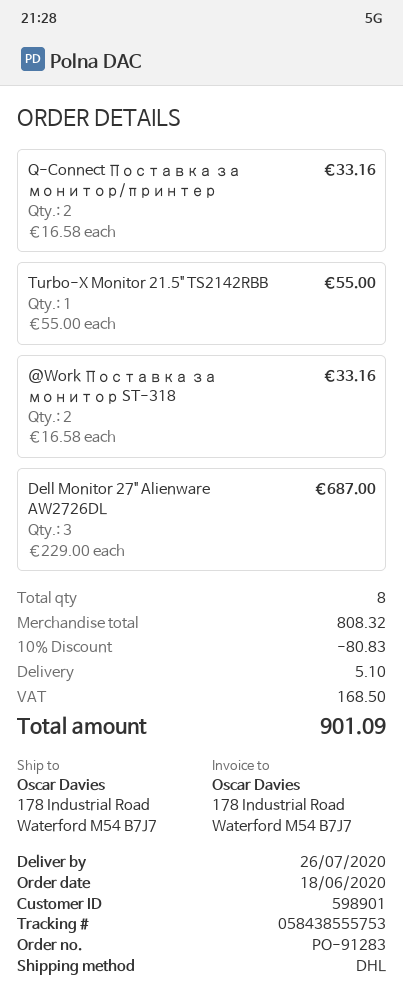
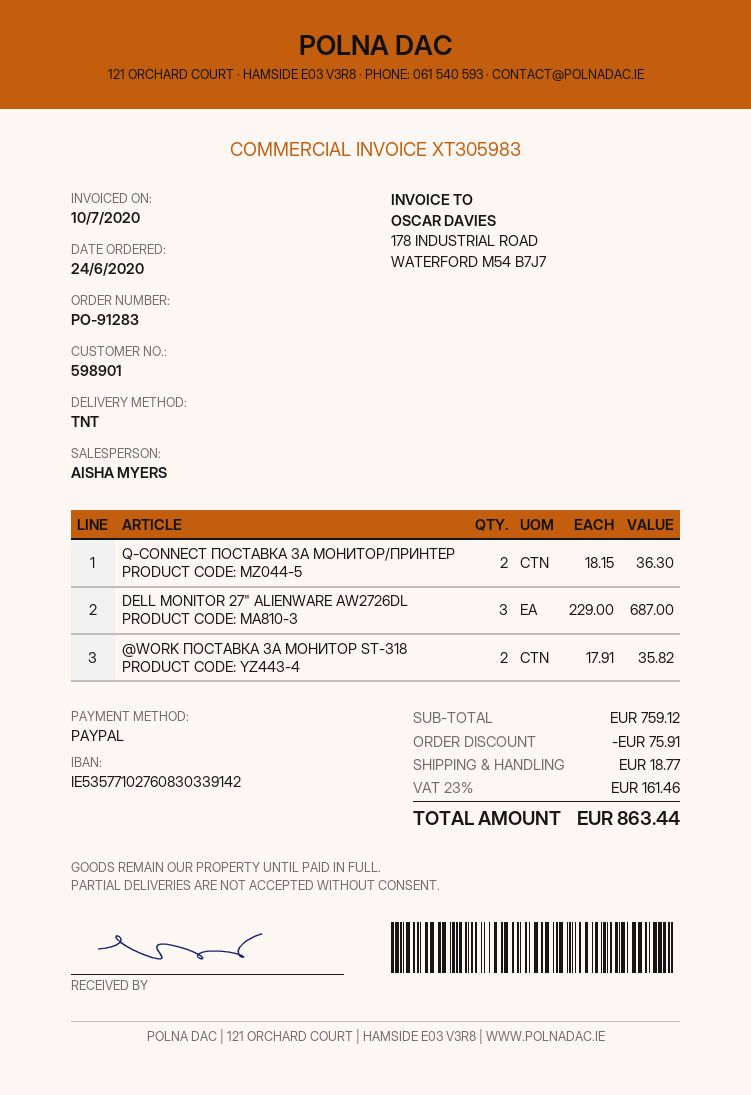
order date: 2020-06-18 -> 2020-06-24
shipping method: DHL -> TNT
Q-Connect Поставка за монитор/принтер: 2 x 16.58 = 33.16 -> 2 x 18.15 = 36.30
Turbo-X Monitor 21.5" TS2142RBB: 1 x 55.00 = 55.00 -> none
@Work Поставка за монитор ST-318: 2 x 16.58 = 33.16 -> 2 x 17.91 = 35.82
subtotal: 808.32 -> 759.12
discount: 80.83 -> 75.91
shipping: 5.10 -> 18.77
tax: 168.50 -> 161.46
total: 901.09 -> 863.44

